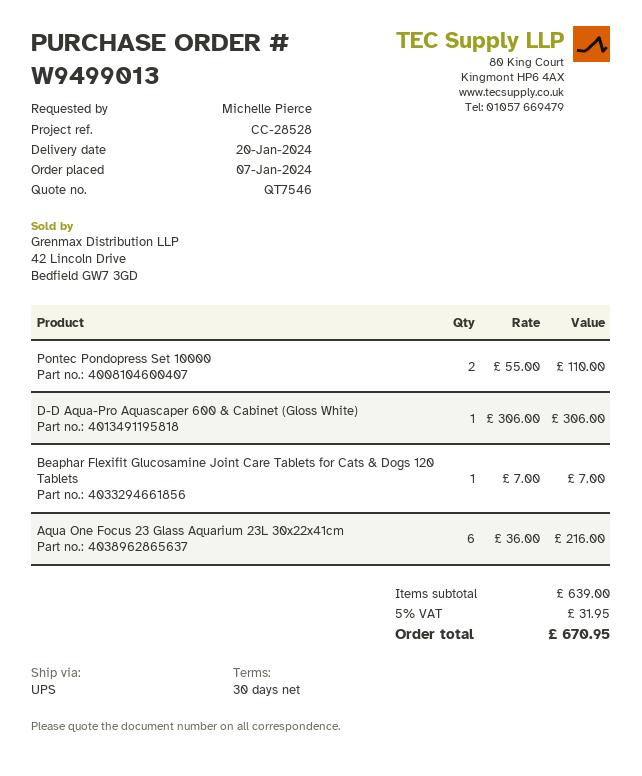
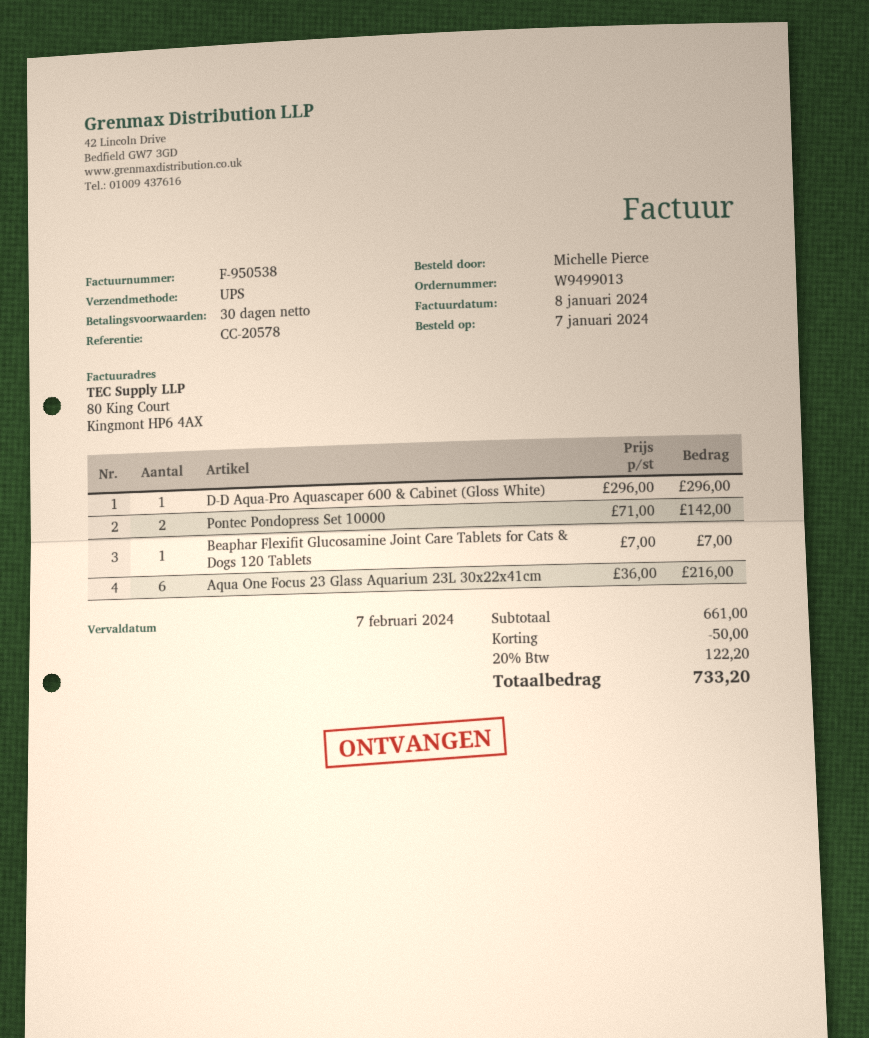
reference: CC-28528 -> CC-20578
Pontec Pondopress Set 10000: 2 x 55.00 = 110.00 -> 2 x 71.00 = 142.00
D-D Aqua-Pro Aquascaper 600 & Cabinet (Gloss White): 1 x 306.00 = 306.00 -> 1 x 296.00 = 296.00
subtotal: 639.00 -> 661.00
discount: none -> 50.00
tax: 5% = 31.95 -> 20% = 122.20
total: 670.95 -> 733.20

